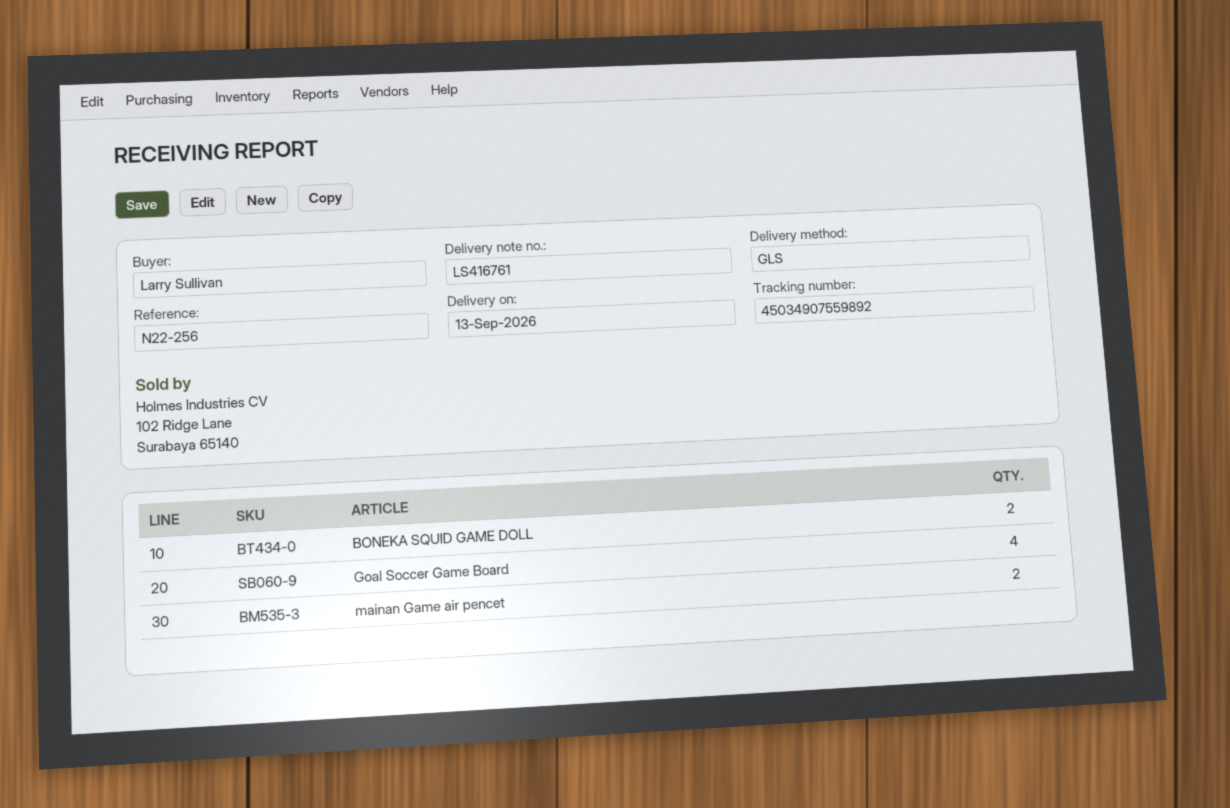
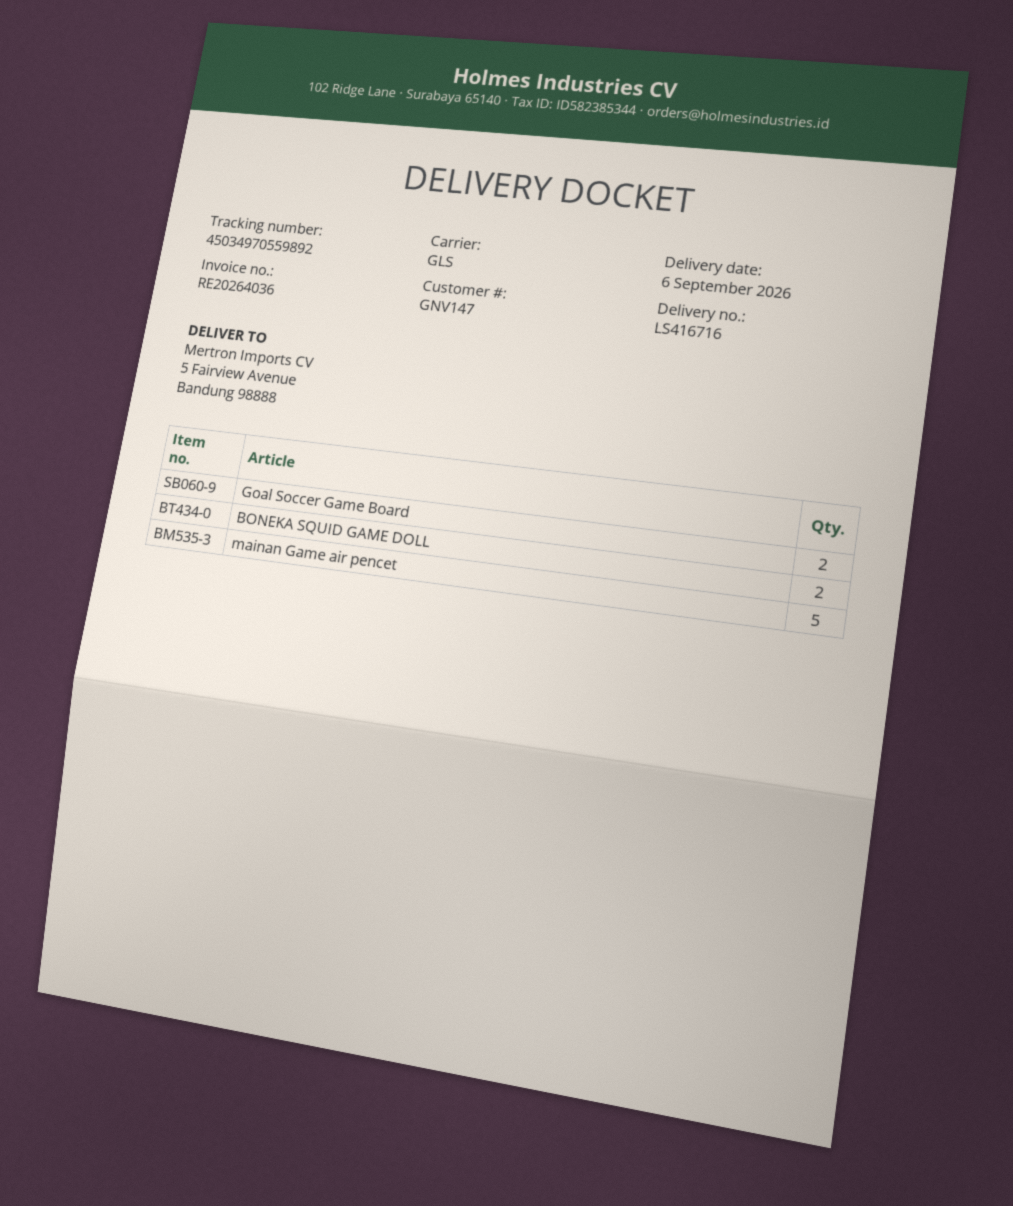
delivery note number: LS416761 -> LS416716
delivery date: 2026-09-13 -> 2026-09-06
tracking number: 45034907559892 -> 45034970559892
Goal Soccer Game Board: 4 -> 2
mainan Game air pencet: 2 -> 5

